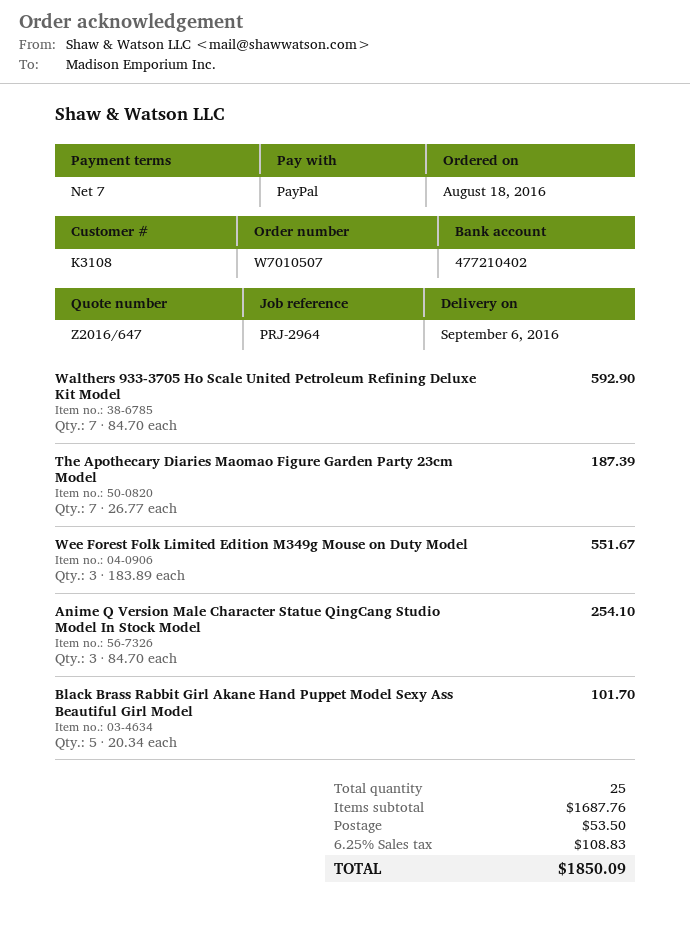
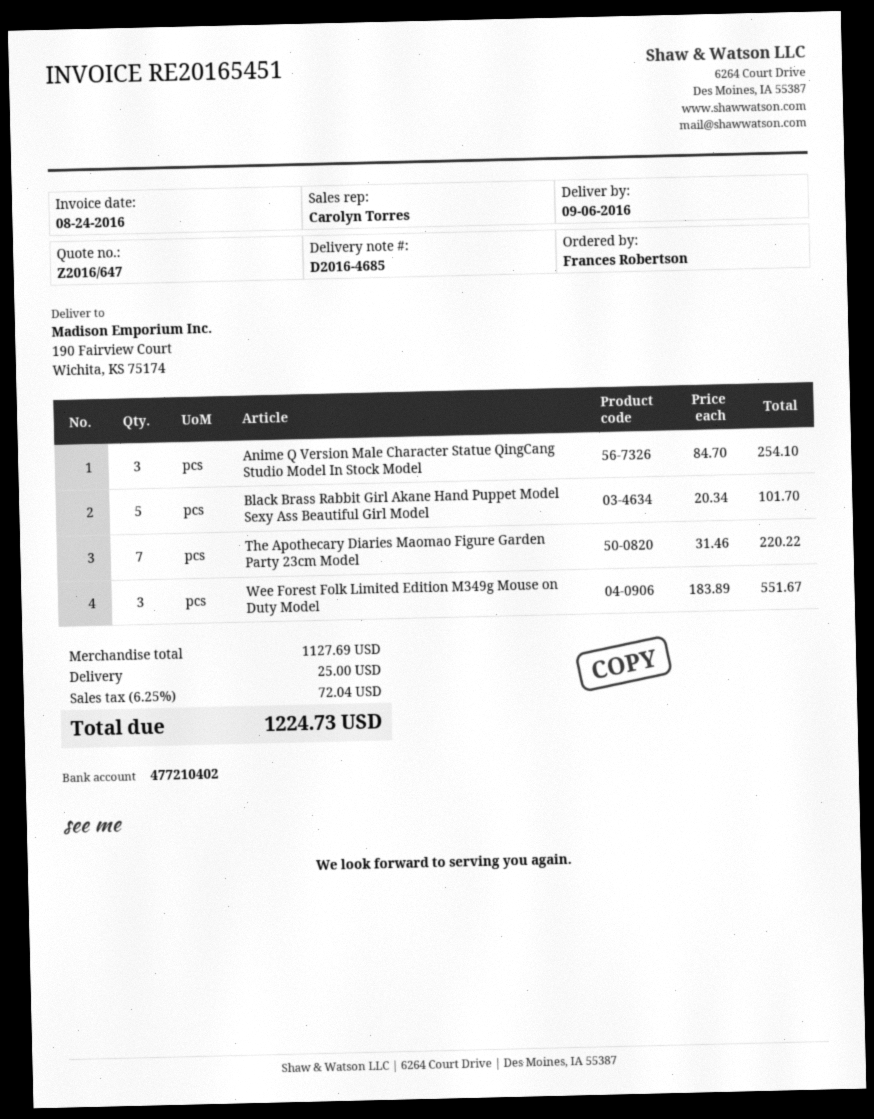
Walthers 933-3705 Ho Scale United Petroleum Refining Deluxe Kit Model: 7 x 84.70 = 592.90 -> none
The Apothecary Diaries Maomao Figure Garden Party 23cm Model: 7 x 26.77 = 187.39 -> 7 x 31.46 = 220.22
subtotal: 1687.76 -> 1127.69
shipping: 53.50 -> 25.00
tax: 6.25% = 108.83 -> 6.25% = 72.04
total: 1850.09 -> 1224.73

